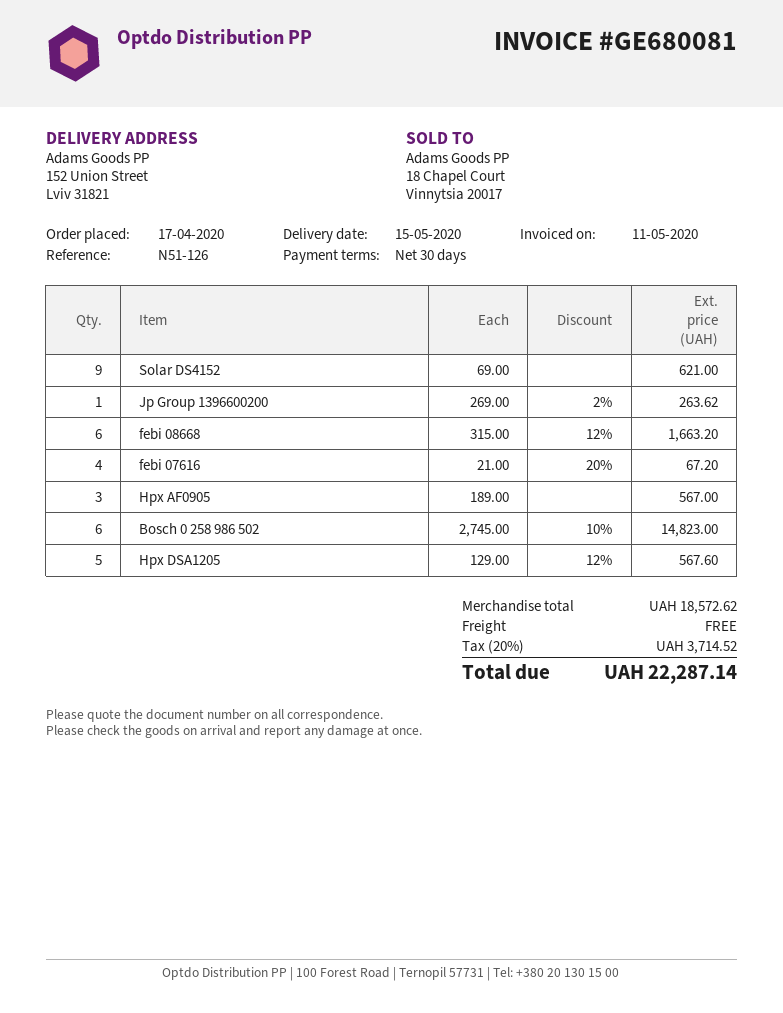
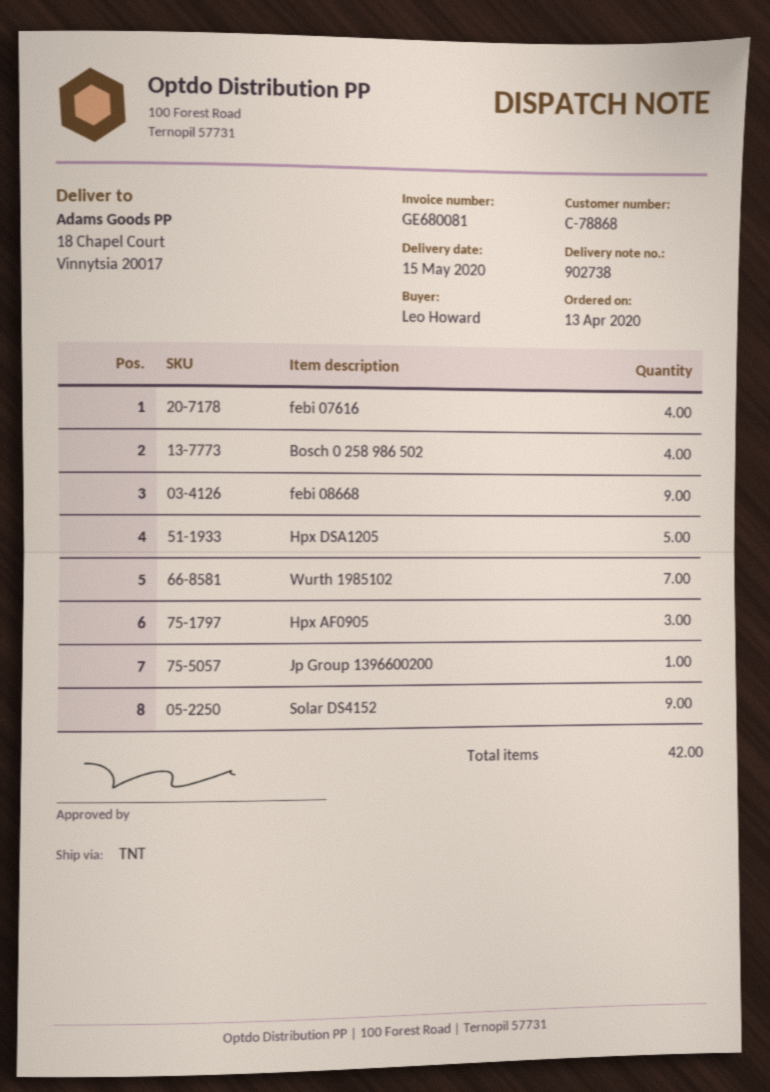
order date: 2020-04-17 -> 2020-04-13
ship to: 152 Union Street, Lviv 31821 -> 18 Chapel Court, Vinnytsia 20017
febi 08668: 6 -> 9
Bosch 0 258 986 502: 6 -> 4
Wurth 1985102: none -> 7

